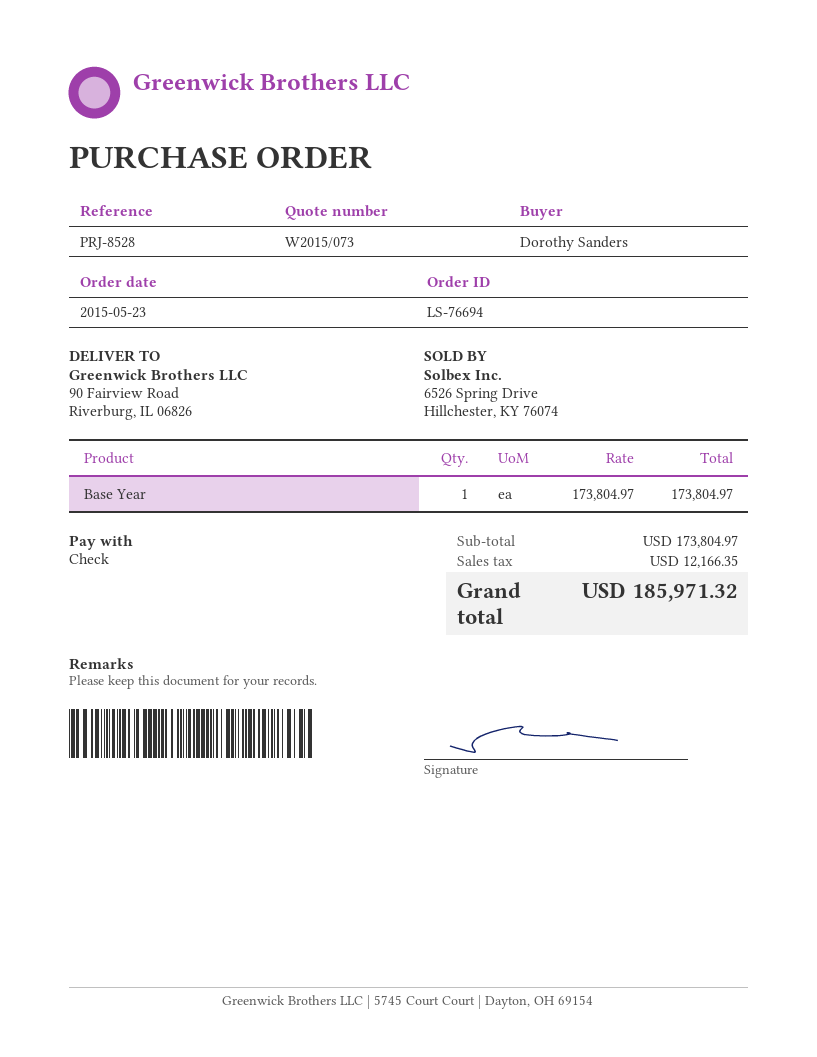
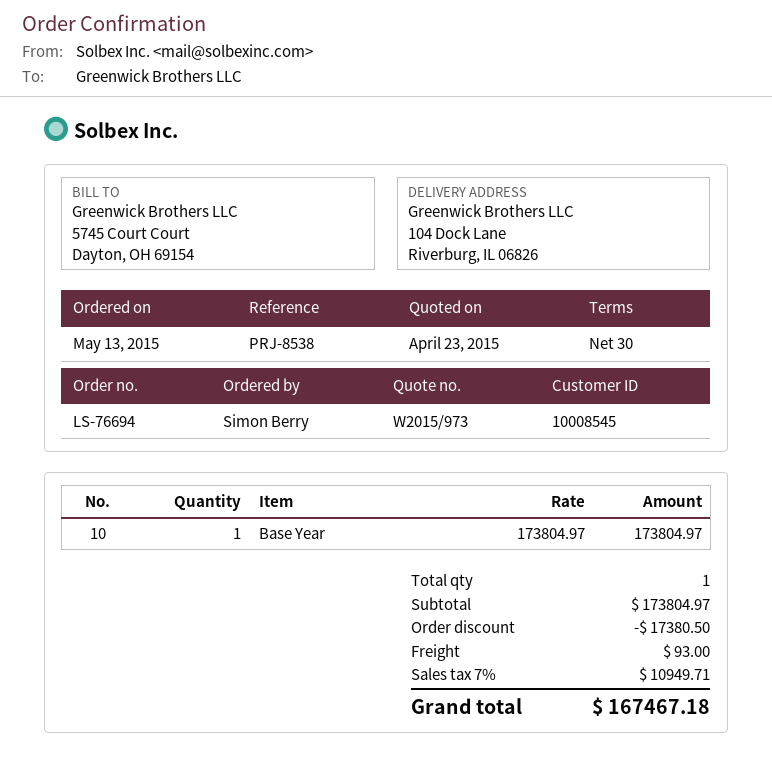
quote number: W2015/073 -> W2015/973
order date: 2015-05-23 -> 2015-05-13
reference: PRJ-8528 -> PRJ-8538
ordered by: Dorothy Sanders -> Simon Berry
ship to: 90 Fairview Road, Riverburg, IL 06826 -> 104 Dock Lane, Riverburg, IL 06826
discount: none -> 17380.50
shipping: none -> 93.00
tax: 12166.35 -> 10949.71
total: 185971.32 -> 167467.18

